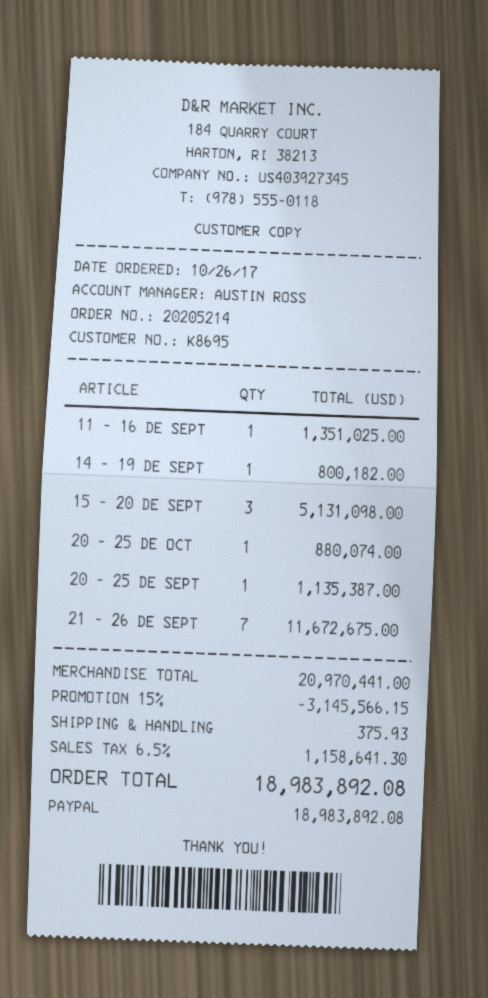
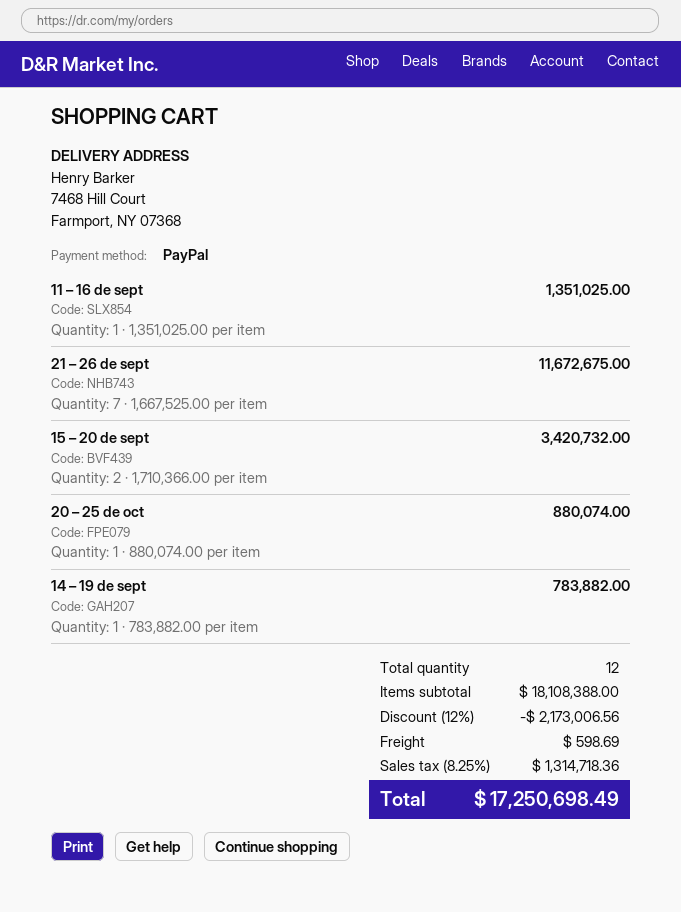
14 – 19 DE SEPT: 1 for 800182.00 -> 1 for 783882.00
15 – 20 DE SEPT: 3 for 5131098.00 -> 2 for 3420732.00
20 – 25 DE SEPT: 1 for 1135387.00 -> none
subtotal: 20970441.00 -> 18108388.00
discount: 15% = 3145566.15 -> 12% = 2173006.56
shipping: 375.93 -> 598.69
tax: 6.5% = 1158641.30 -> 8.25% = 1314718.36
total: 18983892.08 -> 17250698.49

